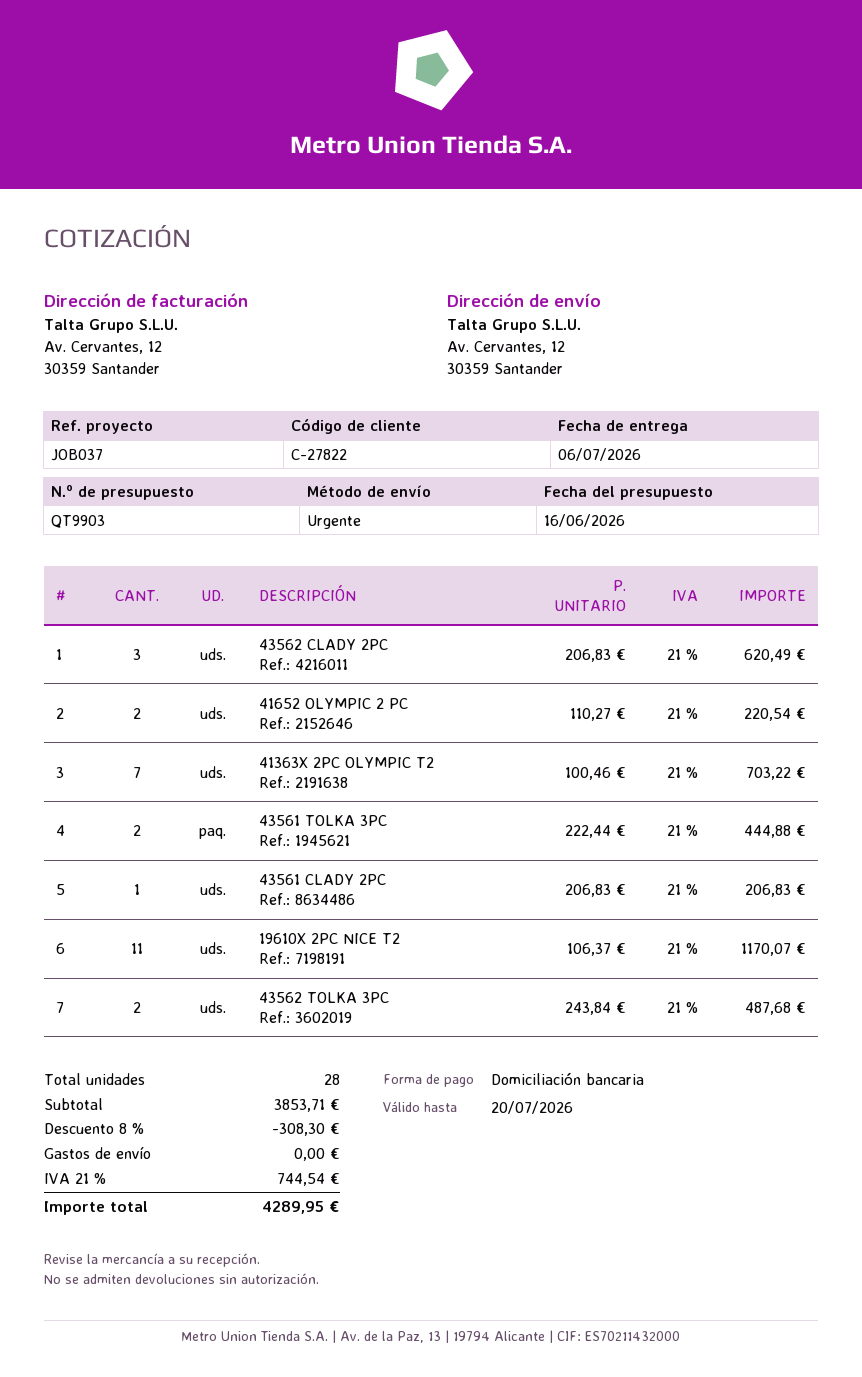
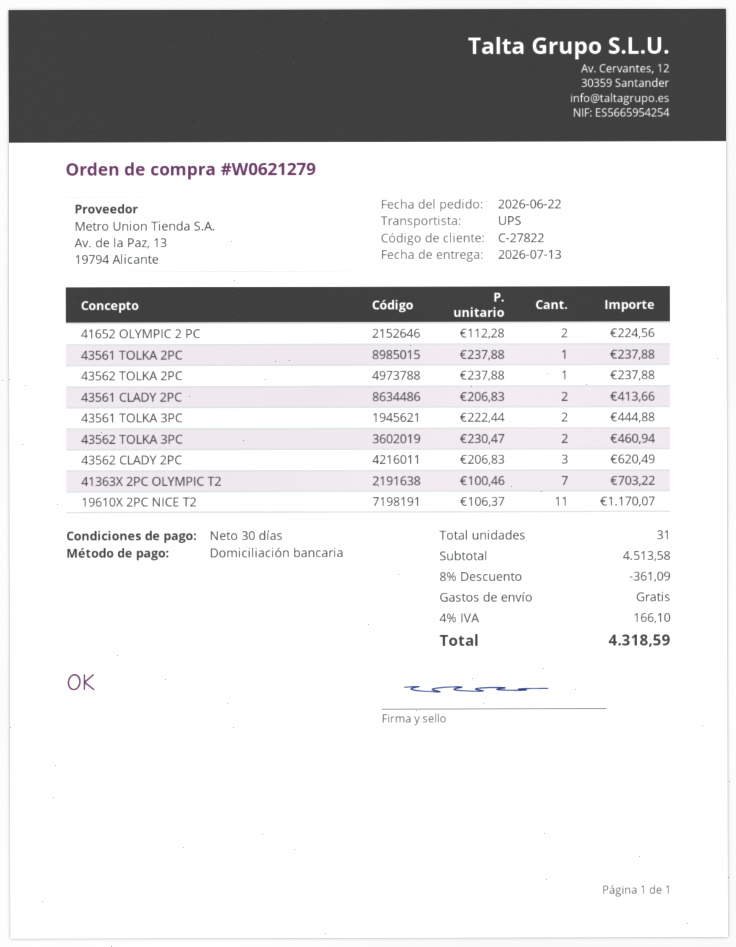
delivery date: 2026-07-06 -> 2026-07-13
shipping method: express -> UPS
41652 OLYMPIC 2 PC: 2 x 110.27 = 220.54 -> 2 x 112.28 = 224.56
43561 CLADY 2PC: 1 x 206.83 = 206.83 -> 2 x 206.83 = 413.66
43562 TOLKA 3PC: 2 x 243.84 = 487.68 -> 2 x 230.47 = 460.94
43561 TOLKA 2PC: none -> 1 x 237.88 = 237.88
43562 TOLKA 2PC: none -> 1 x 237.88 = 237.88
total quantity: 28 -> 31
subtotal: 3853.71 -> 4513.58
discount: 8% = 308.30 -> 8% = 361.09
tax: 21% = 744.54 -> 4% = 166.10
total: 4289.95 -> 4318.59

